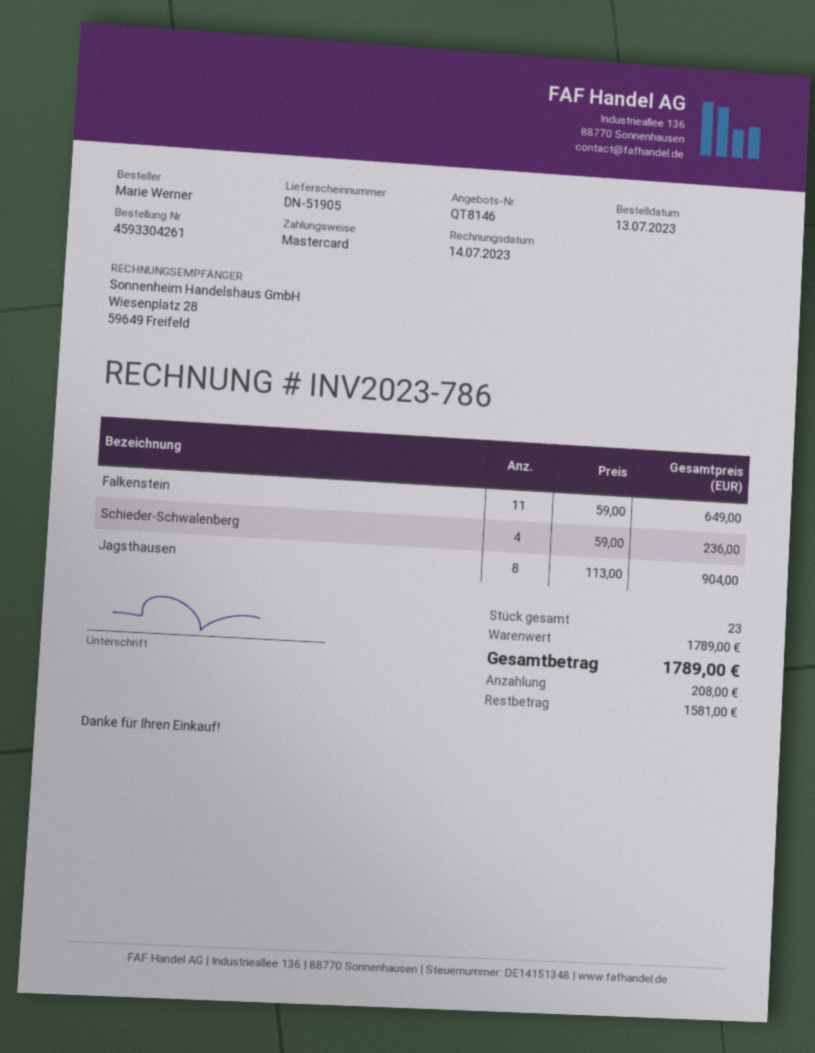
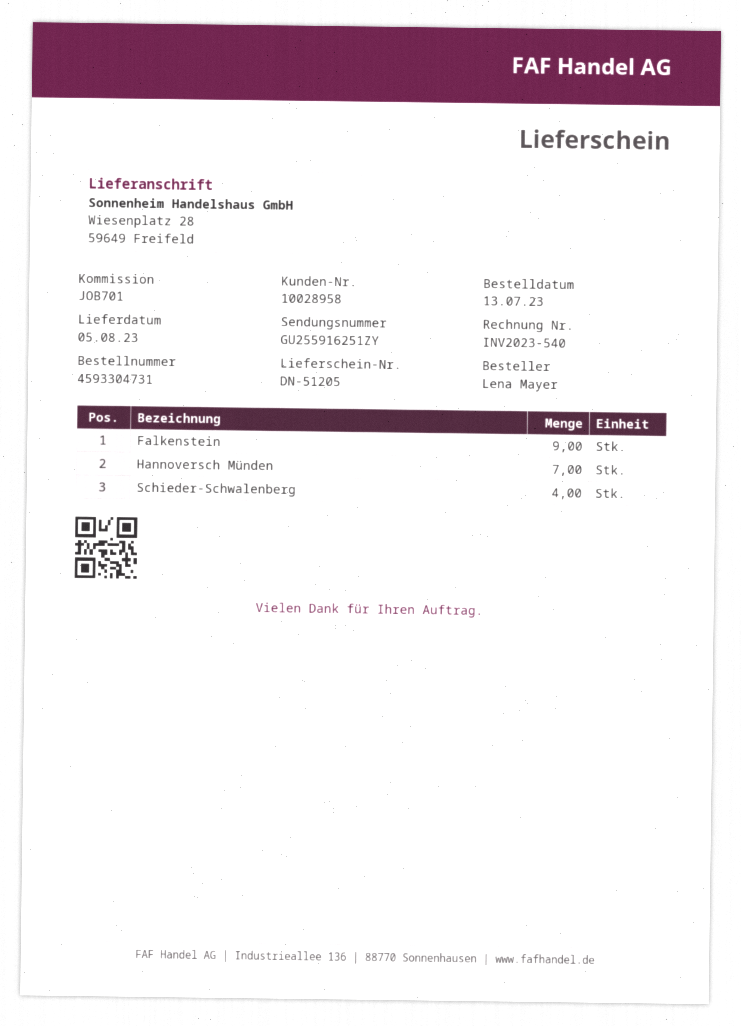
order number: 4593304261 -> 4593304731
delivery note number: DN-51905 -> DN-51205
invoice number: INV2023-786 -> INV2023-540
ordered by: Marie Werner -> Lena Mayer
Falkenstein: 11 -> 9
Jagsthausen: 8 -> none
Hannoversch Münden: none -> 7

